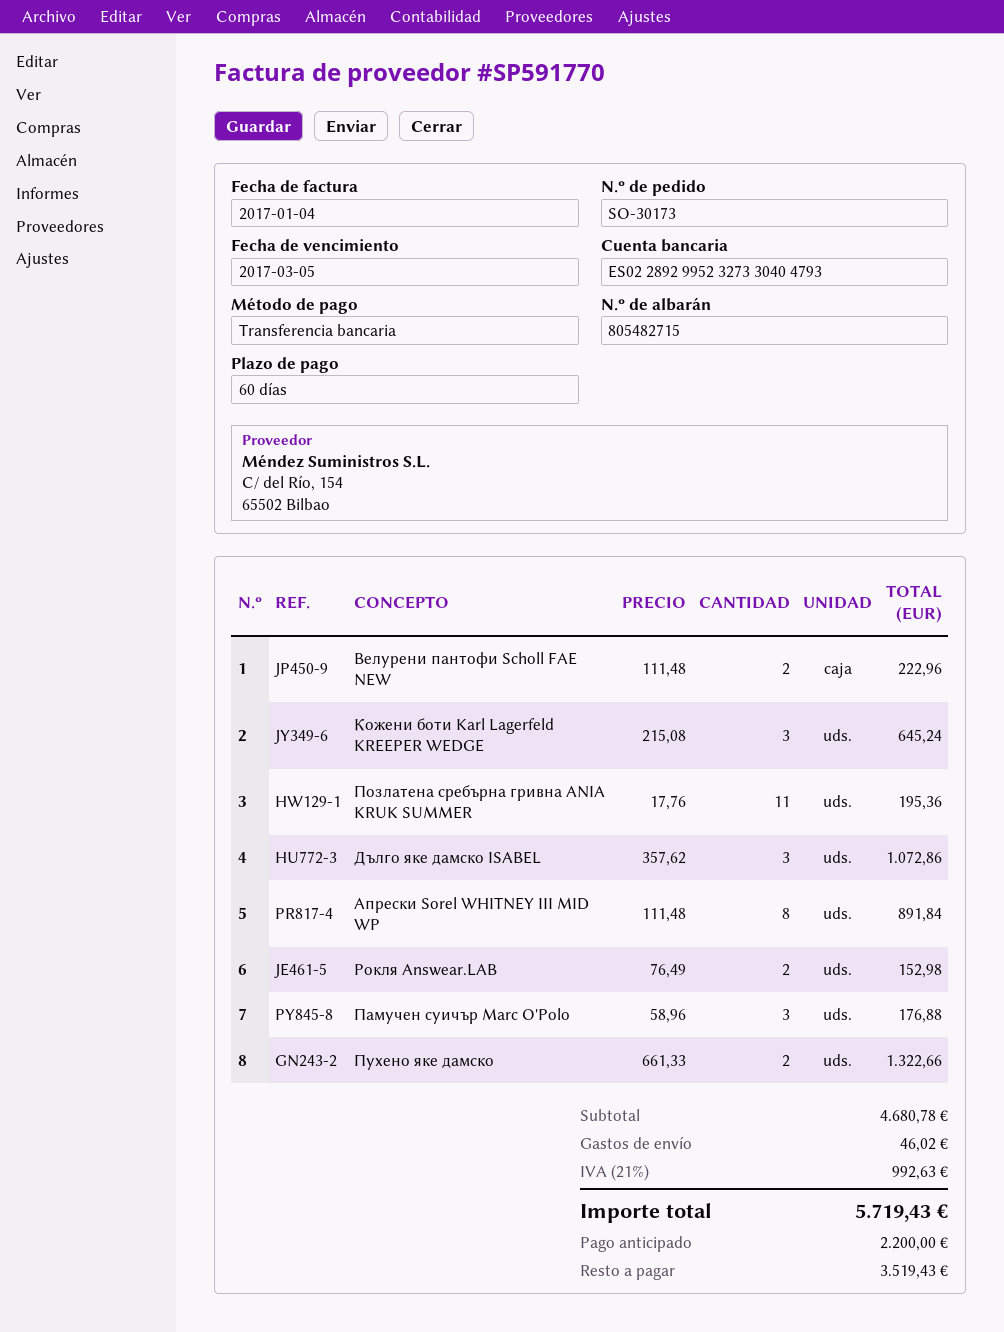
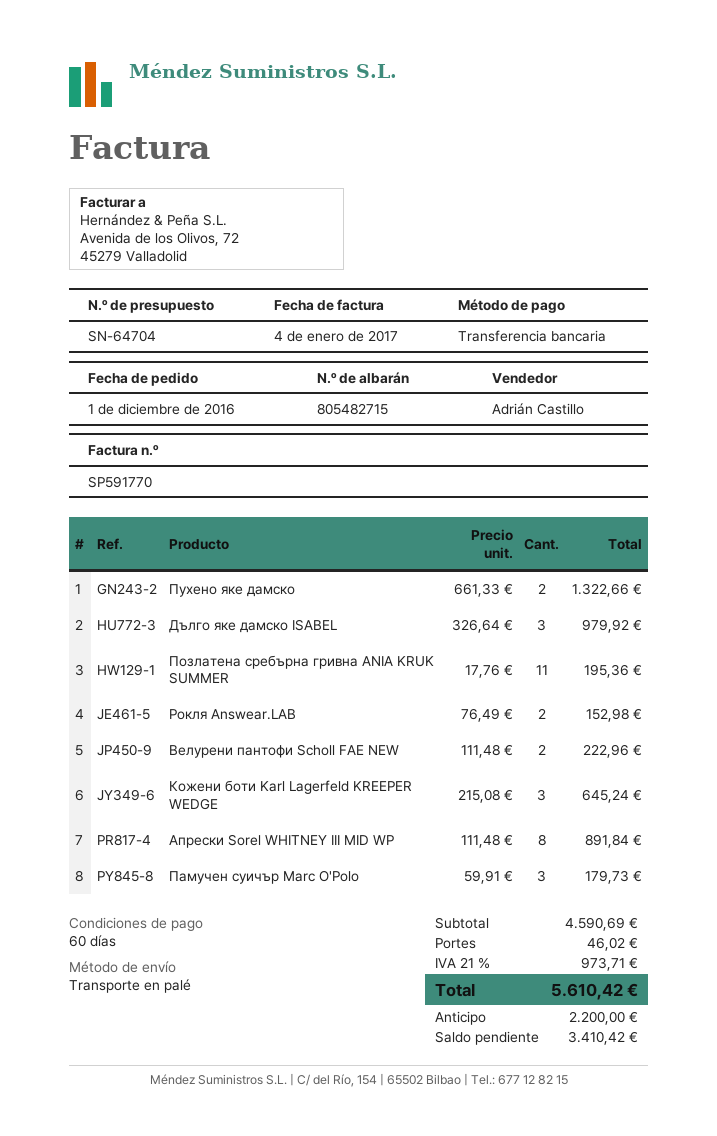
Дълго яке дамско ISABEL: 3 x 357.62 = 1072.86 -> 3 x 326.64 = 979.92
Памучен суичър Marc O'Polo: 3 x 58.96 = 176.88 -> 3 x 59.91 = 179.73
subtotal: 4680.78 -> 4590.69
tax: 21% = 992.63 -> 21% = 973.71
total: 5719.43 -> 5610.42
balance: 3519.43 -> 3410.42

